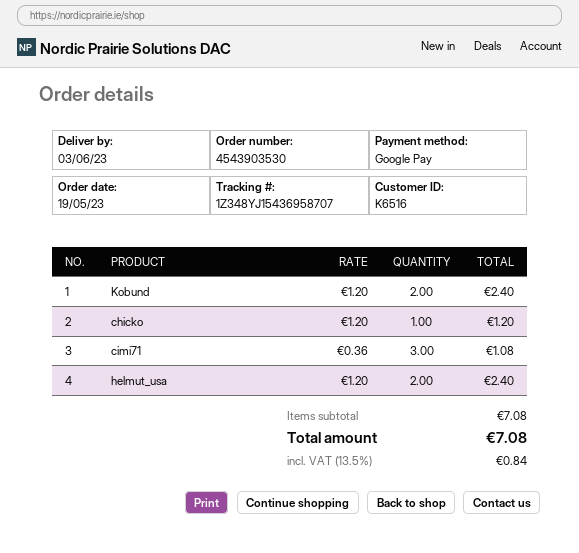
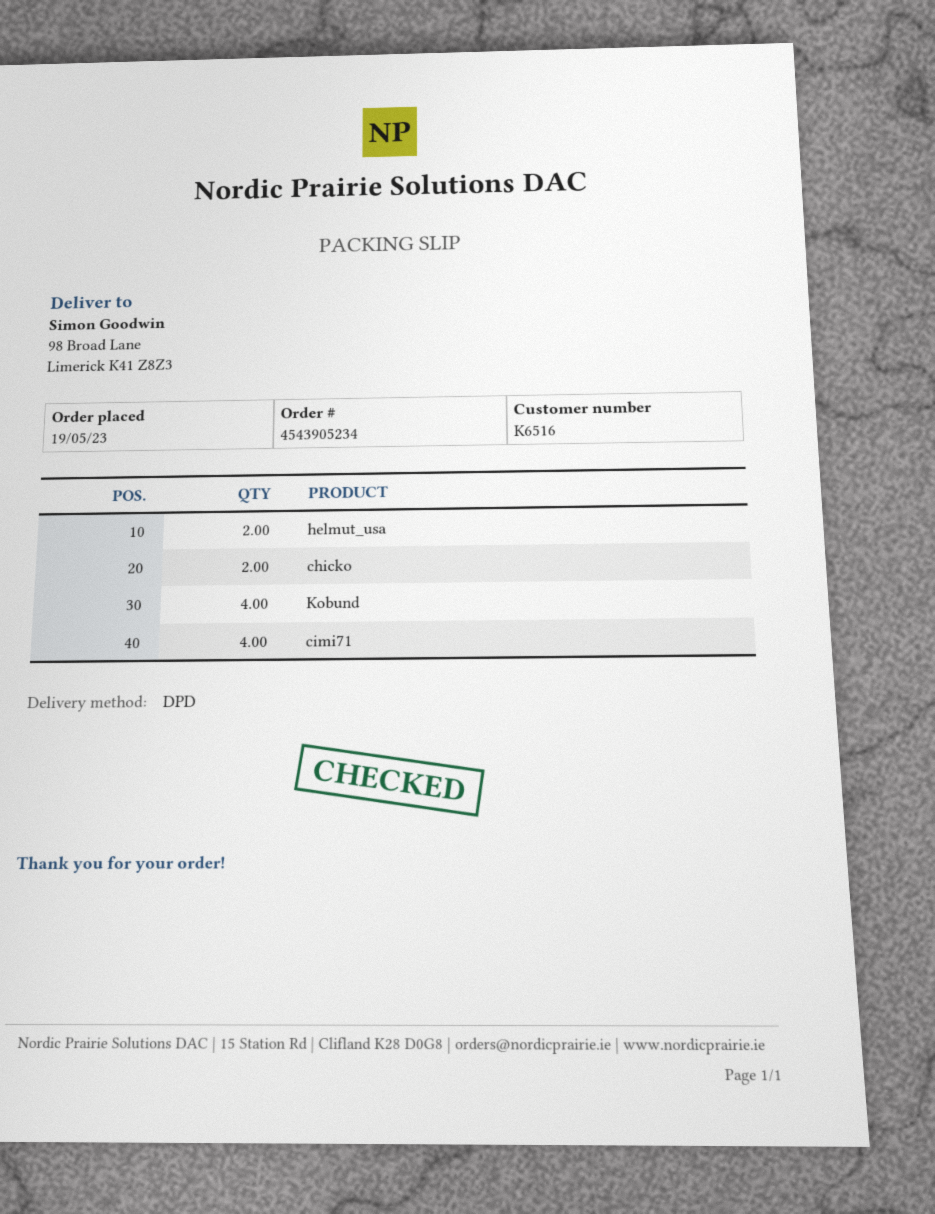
order number: 4543903530 -> 4543905234
Kobund: 2 -> 4
chicko: 1 -> 2
cimi71: 3 -> 4

